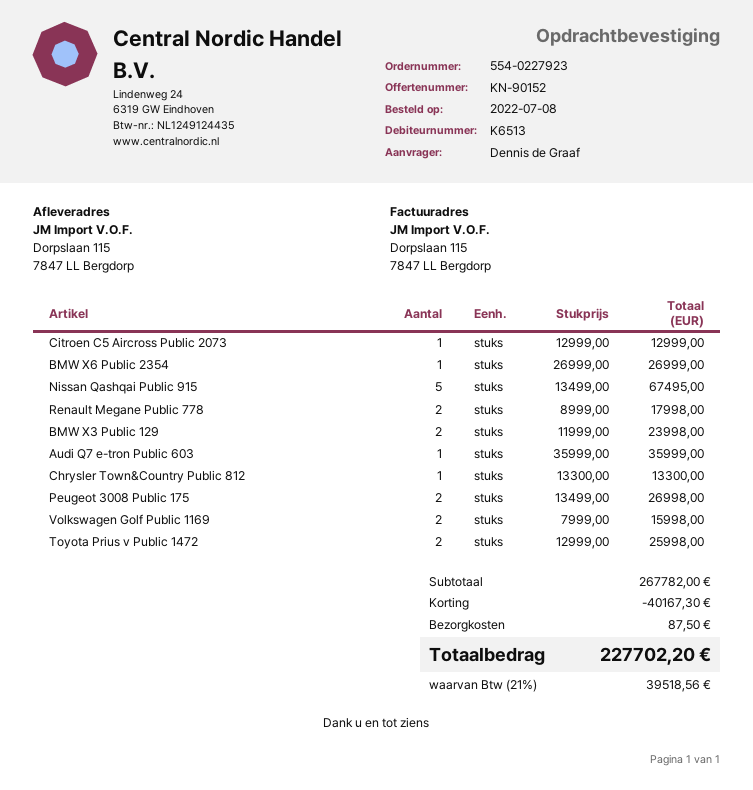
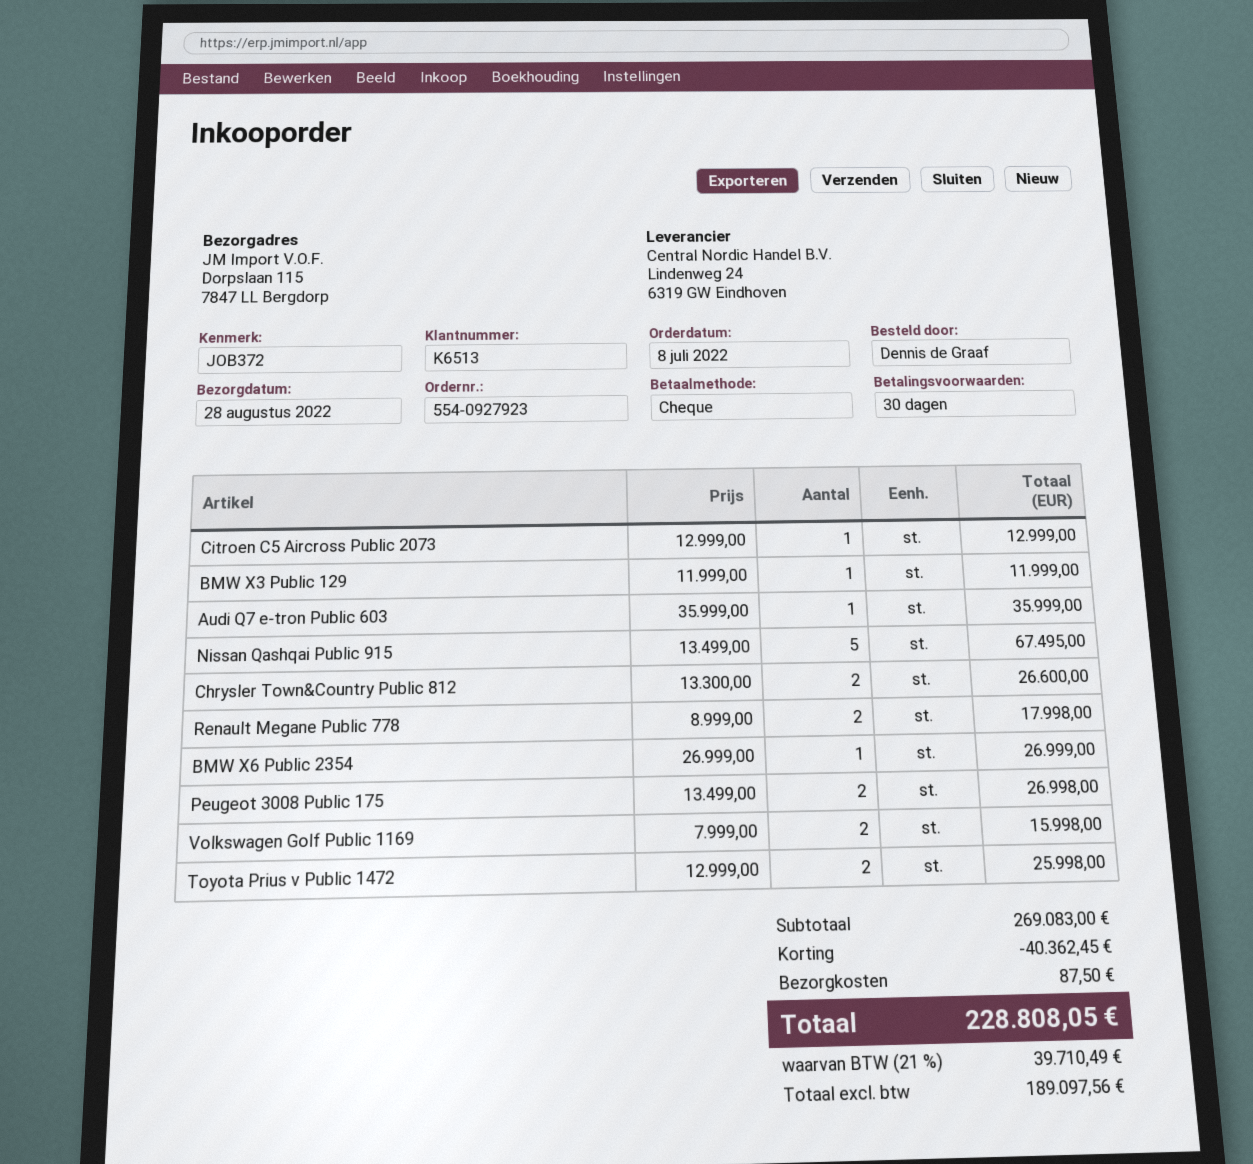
order number: 554-0227923 -> 554-0927923
BMW X3 Public 129: 2 x 11999.00 = 23998.00 -> 1 x 11999.00 = 11999.00
Chrysler Town&Country Public 812: 1 x 13300.00 = 13300.00 -> 2 x 13300.00 = 26600.00
subtotal: 267782.00 -> 269083.00
discount: 40167.30 -> 40362.45
tax: 21% = 39518.56 -> 21% = 39710.49
total: 227702.20 -> 228808.05

